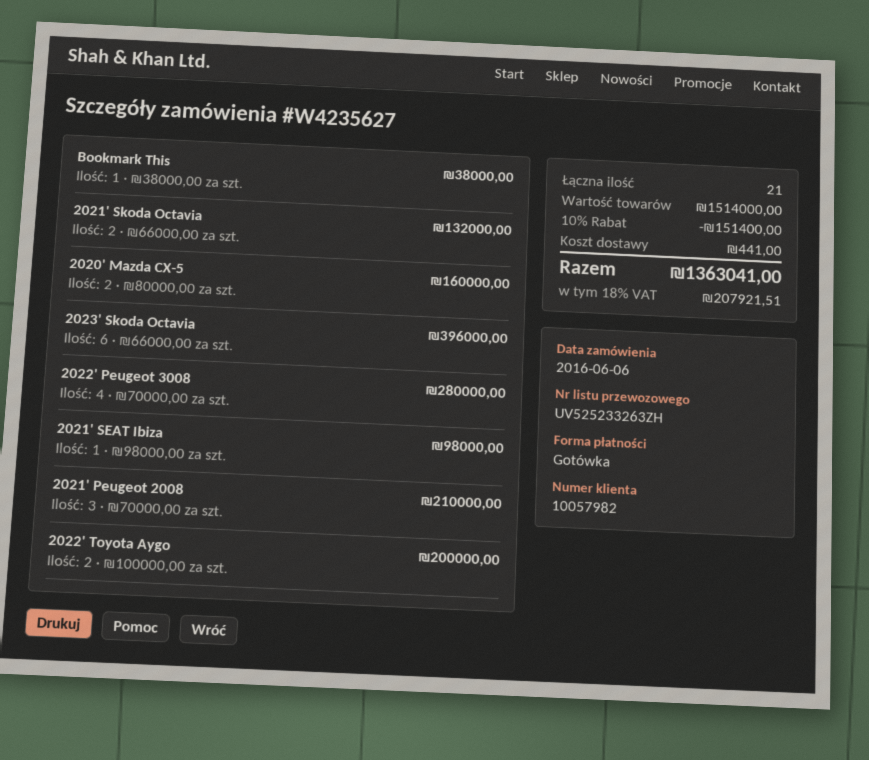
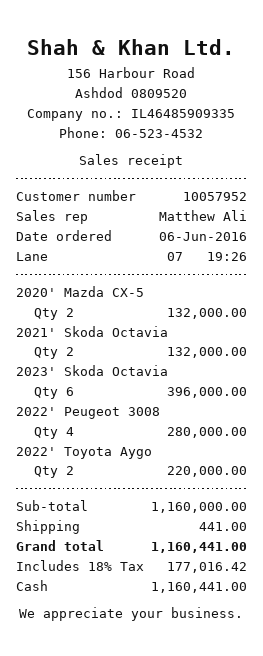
customer number: 10057982 -> 10057952
Bookmark This: 1 for 38000.00 -> none
2020' Mazda CX-5: 2 for 160000.00 -> 2 for 132000.00
2021' SEAT Ibiza: 1 for 98000.00 -> none
2021' Peugeot 2008: 3 for 210000.00 -> none
2022' Toyota Aygo: 2 for 200000.00 -> 2 for 220000.00
subtotal: 1514000.00 -> 1160000.00
discount: 10% = 151400.00 -> none
tax: 18% = 207921.51 -> 18% = 177016.42
total: 1363041.00 -> 1160441.00

